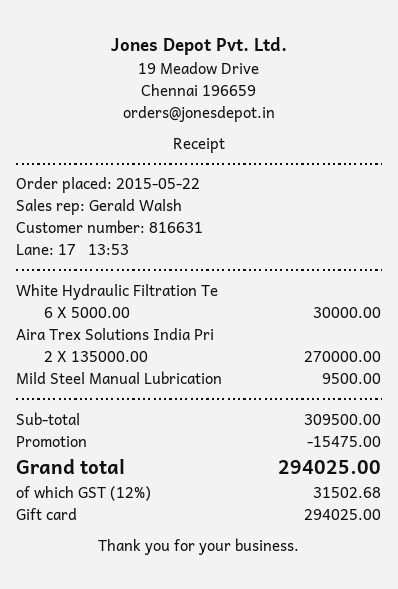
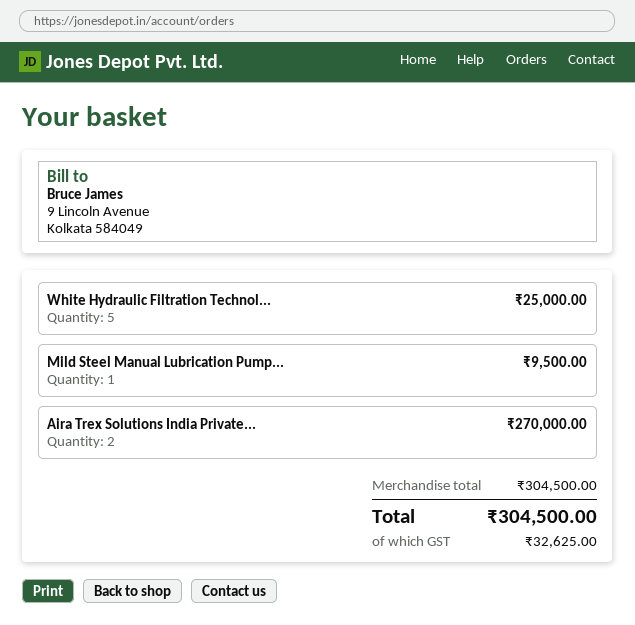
White Hydraulic Filtration Te: 6 for 30000.00 -> 5 for 25000.00
subtotal: 309500.00 -> 304500.00
discount: 15475.00 -> none
tax: 31502.68 -> 32625.00
total: 294025.00 -> 304500.00

